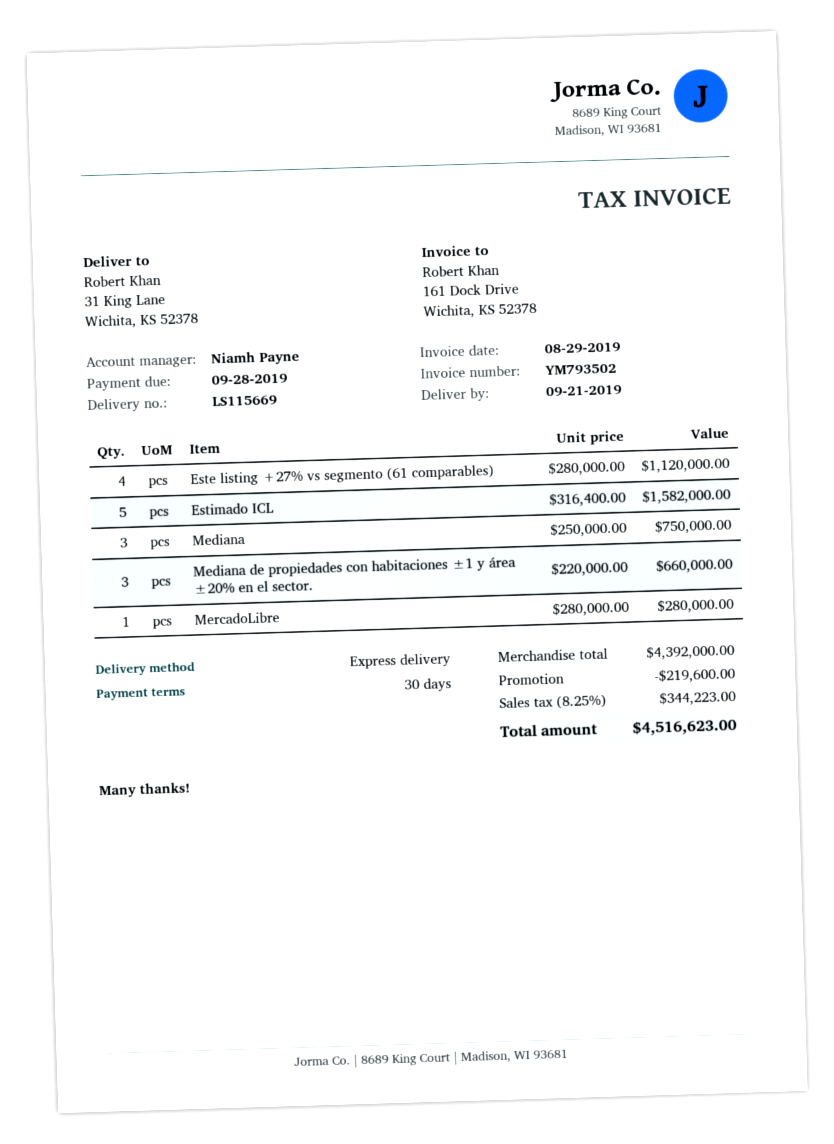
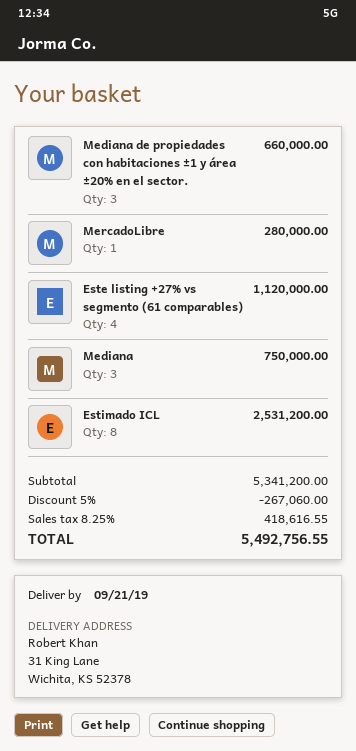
Estimado ICL: 5 for 1582000.00 -> 8 for 2531200.00
subtotal: 4392000.00 -> 5341200.00
discount: 219600.00 -> 267060.00
tax: 8.25% = 344223.00 -> 8.25% = 418616.55
total: 4516623.00 -> 5492756.55

